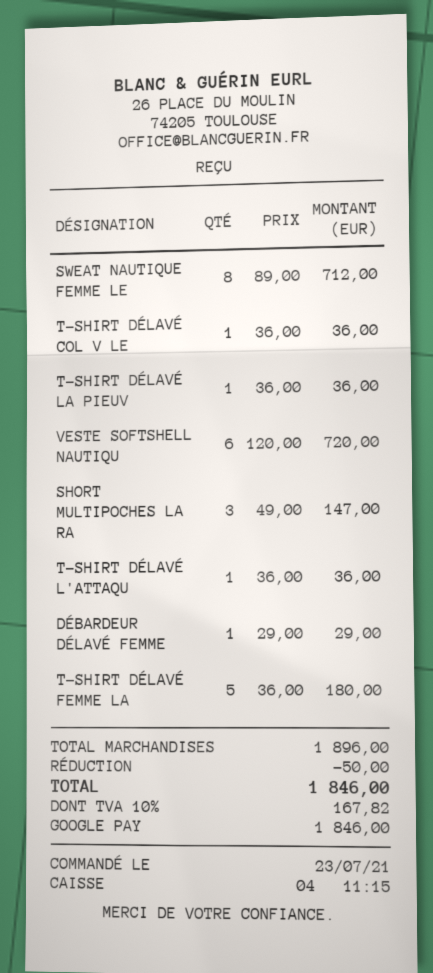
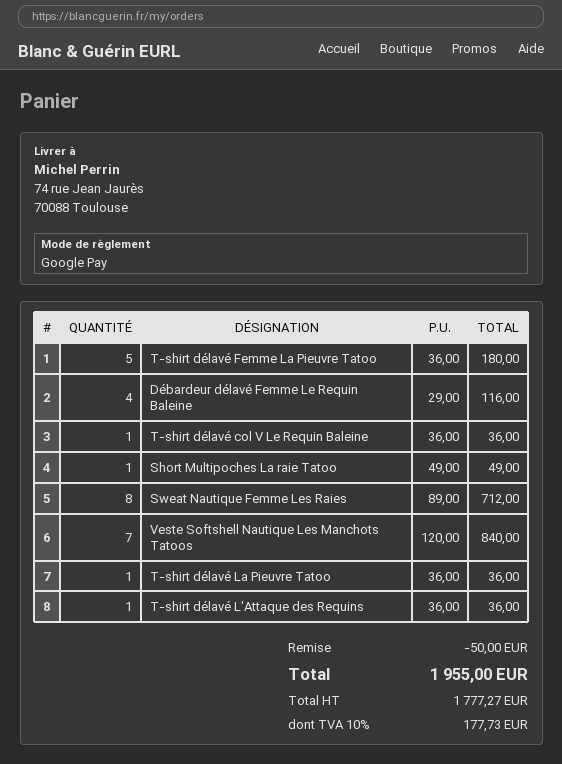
VESTE SOFTSHELL NAUTIQU: 6 x 120.00 = 720.00 -> 7 x 120.00 = 840.00
SHORT MULTIPOCHES LA RA: 3 x 49.00 = 147.00 -> 1 x 49.00 = 49.00
DÉBARDEUR DÉLAVÉ FEMME: 1 x 29.00 = 29.00 -> 4 x 29.00 = 116.00
tax: 10% = 167.82 -> 10% = 177.73
total: 1846.00 -> 1955.00

